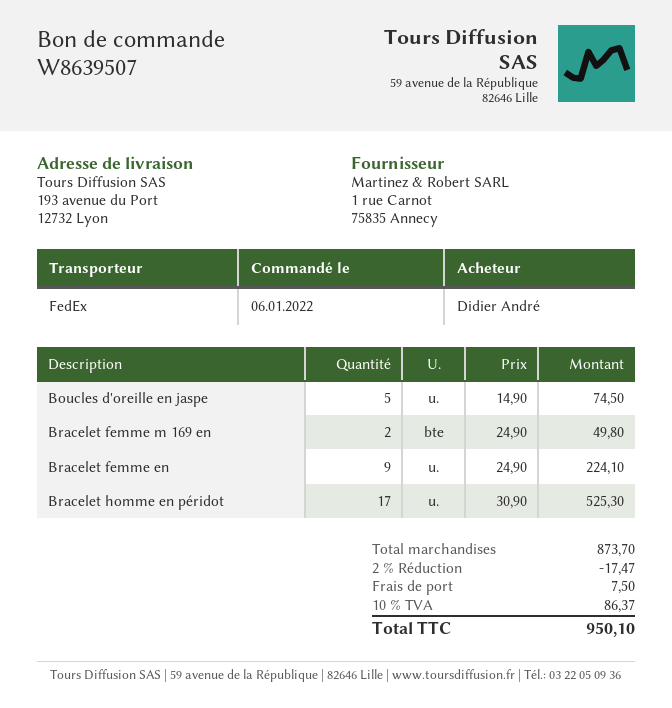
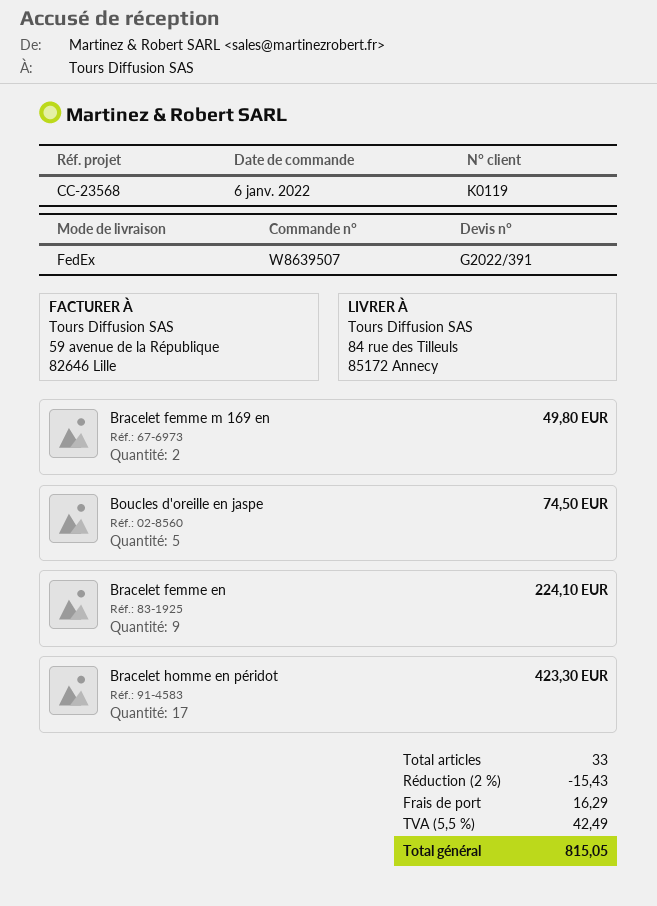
ship to: 193 avenue du Port, 12732 Lyon -> 84 rue des Tilleuls, 85172 Annecy
Bracelet homme en péridot: 17 for 525.30 -> 17 for 423.30
discount: 2% = 17.47 -> 2% = 15.43
shipping: 7.50 -> 16.29
tax: 10% = 86.37 -> 5.5% = 42.49
total: 950.10 -> 815.05

